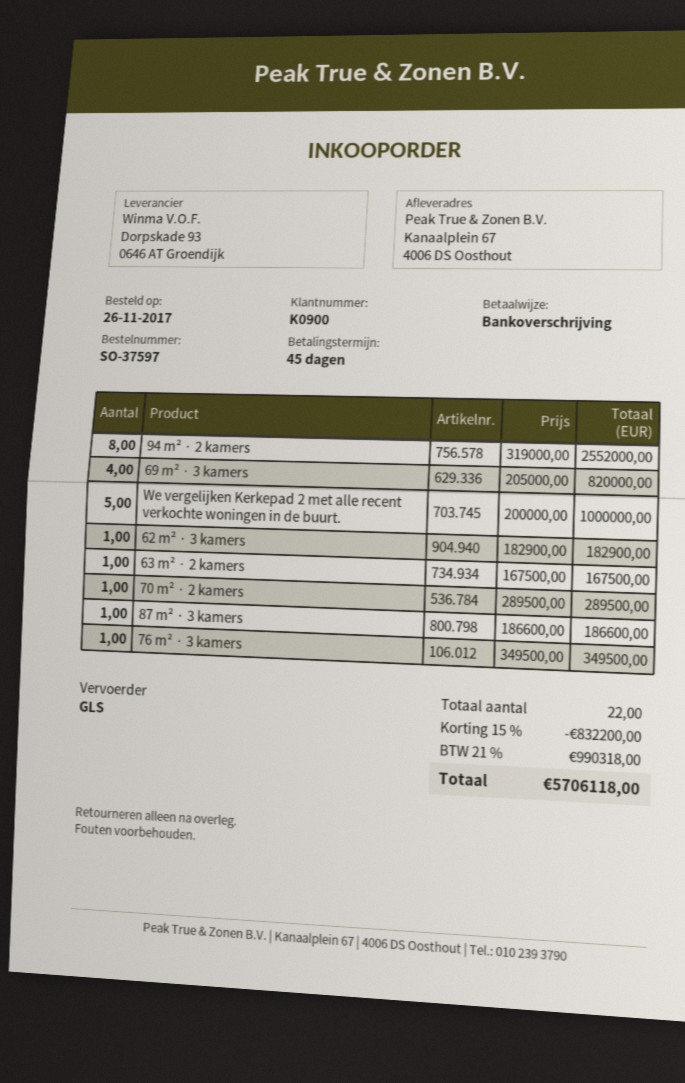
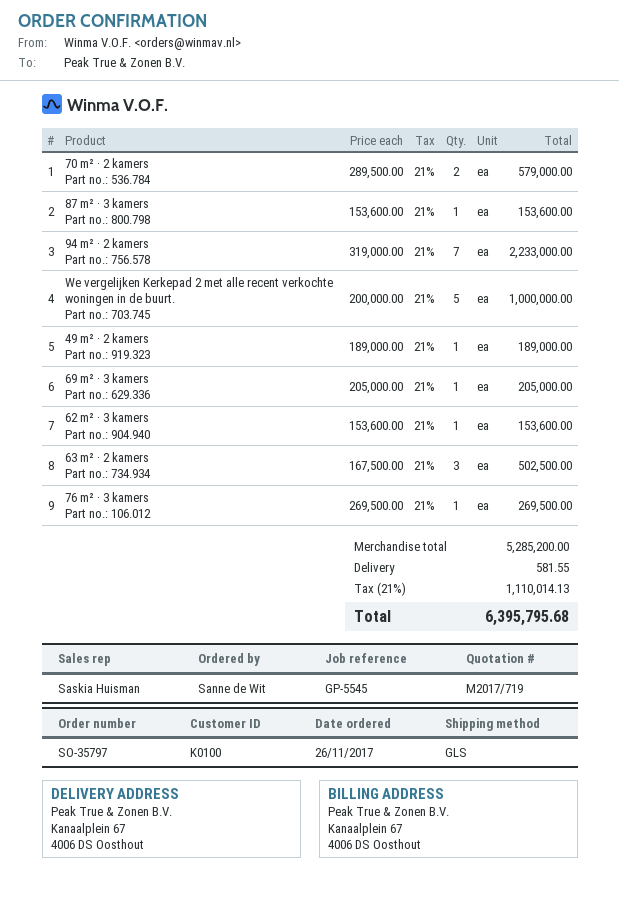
order number: SO-37597 -> SO-35797
customer number: K0900 -> K0100
94 m² · 2 kamers: 8 x 319000.00 = 2552000.00 -> 7 x 319000.00 = 2233000.00
69 m² · 3 kamers: 4 x 205000.00 = 820000.00 -> 1 x 205000.00 = 205000.00
62 m² · 3 kamers: 1 x 182900.00 = 182900.00 -> 1 x 153600.00 = 153600.00
63 m² · 2 kamers: 1 x 167500.00 = 167500.00 -> 3 x 167500.00 = 502500.00
70 m² · 2 kamers: 1 x 289500.00 = 289500.00 -> 2 x 289500.00 = 579000.00
87 m² · 3 kamers: 1 x 186600.00 = 186600.00 -> 1 x 153600.00 = 153600.00
76 m² · 3 kamers: 1 x 349500.00 = 349500.00 -> 1 x 269500.00 = 269500.00
49 m² · 2 kamers: none -> 1 x 189000.00 = 189000.00
discount: 15% = 832200.00 -> none
shipping: none -> 581.55
tax: 21% = 990318.00 -> 21% = 1110014.13
total: 5706118.00 -> 6395795.68

